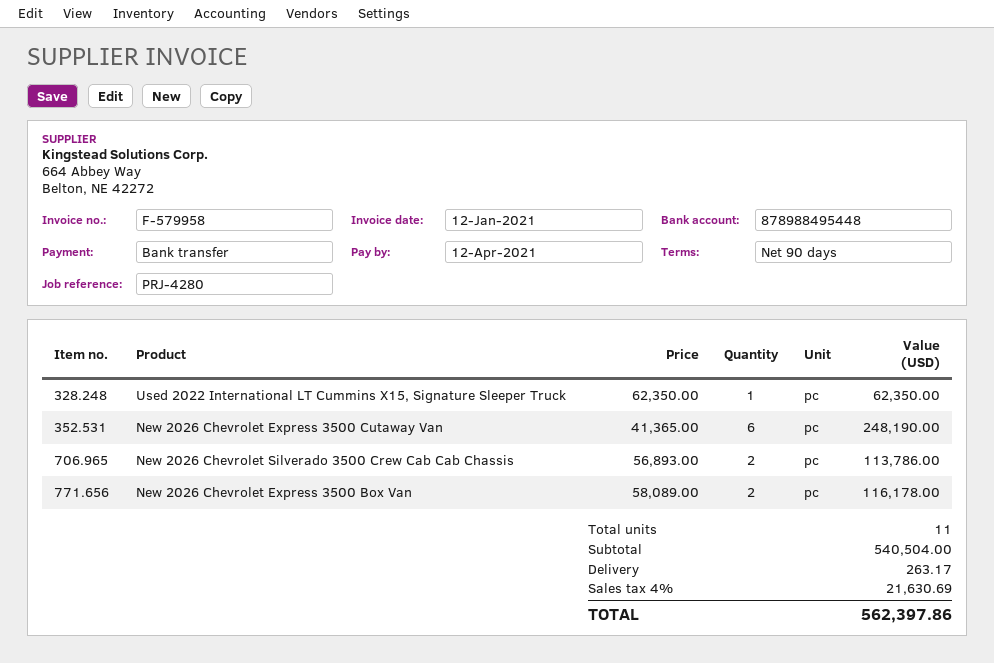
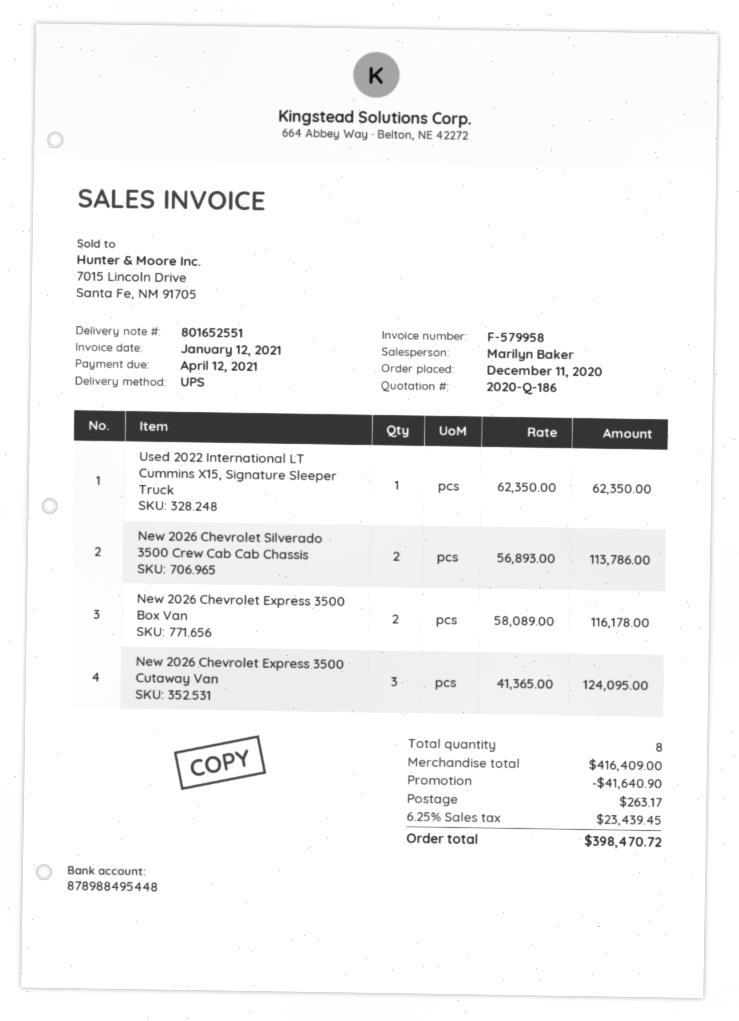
New 2026 Chevrolet Express 3500 Cutaway Van: 6 x 41365.00 = 248190.00 -> 3 x 41365.00 = 124095.00
total quantity: 11 -> 8
subtotal: 540504.00 -> 416409.00
discount: none -> 41640.90
tax: 4% = 21630.69 -> 6.25% = 23439.45
total: 562397.86 -> 398470.72

